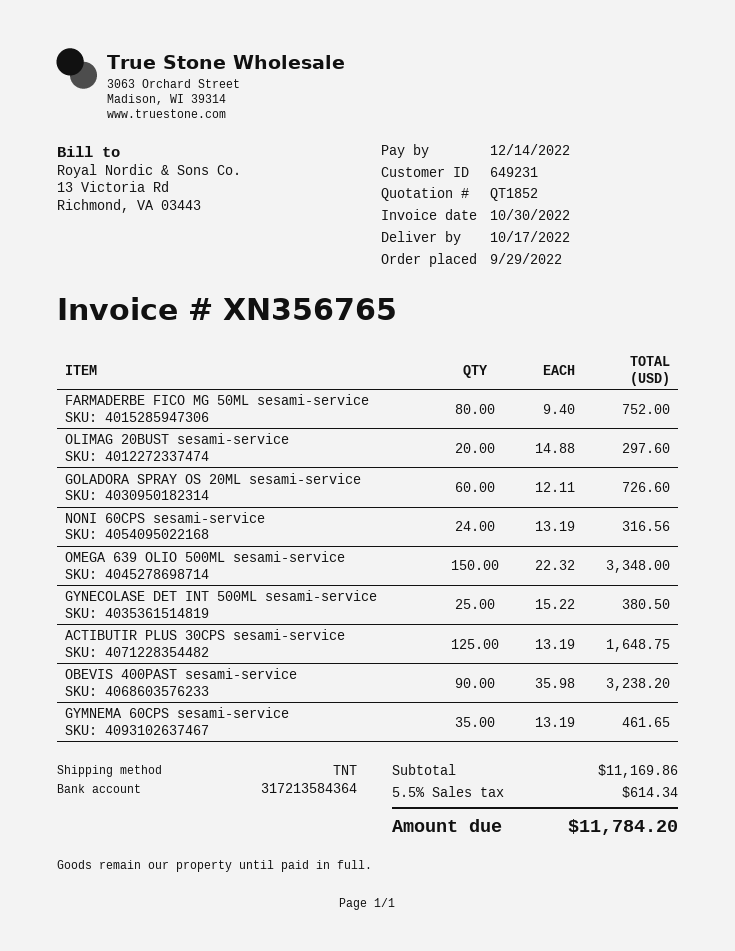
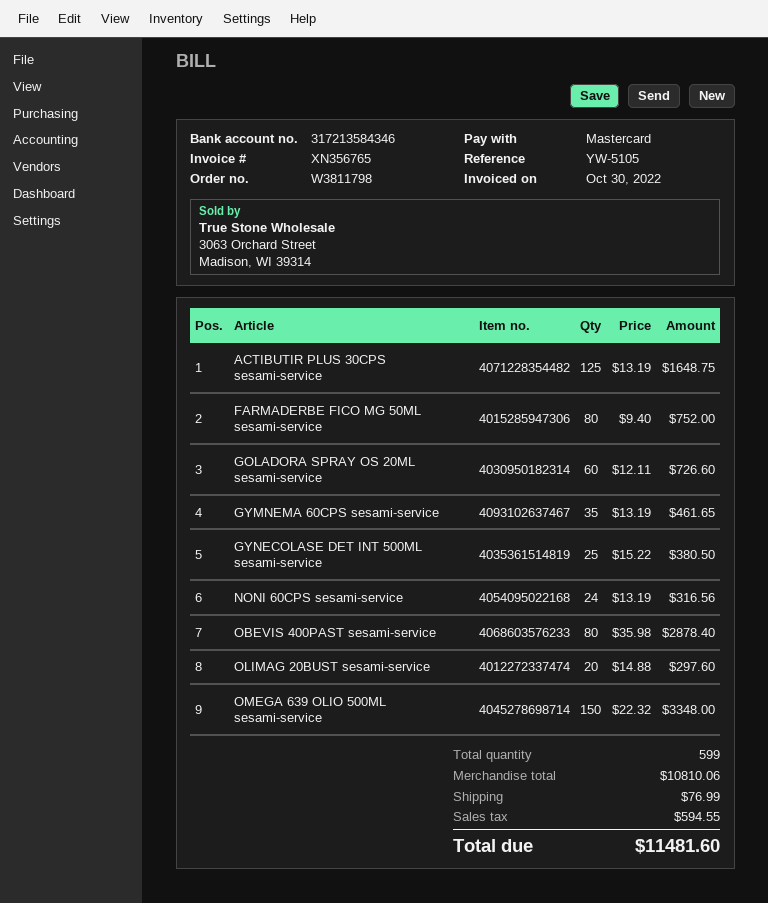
bank account: 317213584364 -> 317213584346
OBEVIS 400PAST sesami-service: 90 x 35.98 = 3238.20 -> 80 x 35.98 = 2878.40
subtotal: 11169.86 -> 10810.06
shipping: none -> 76.99
tax: 614.34 -> 594.55
total: 11784.20 -> 11481.60

